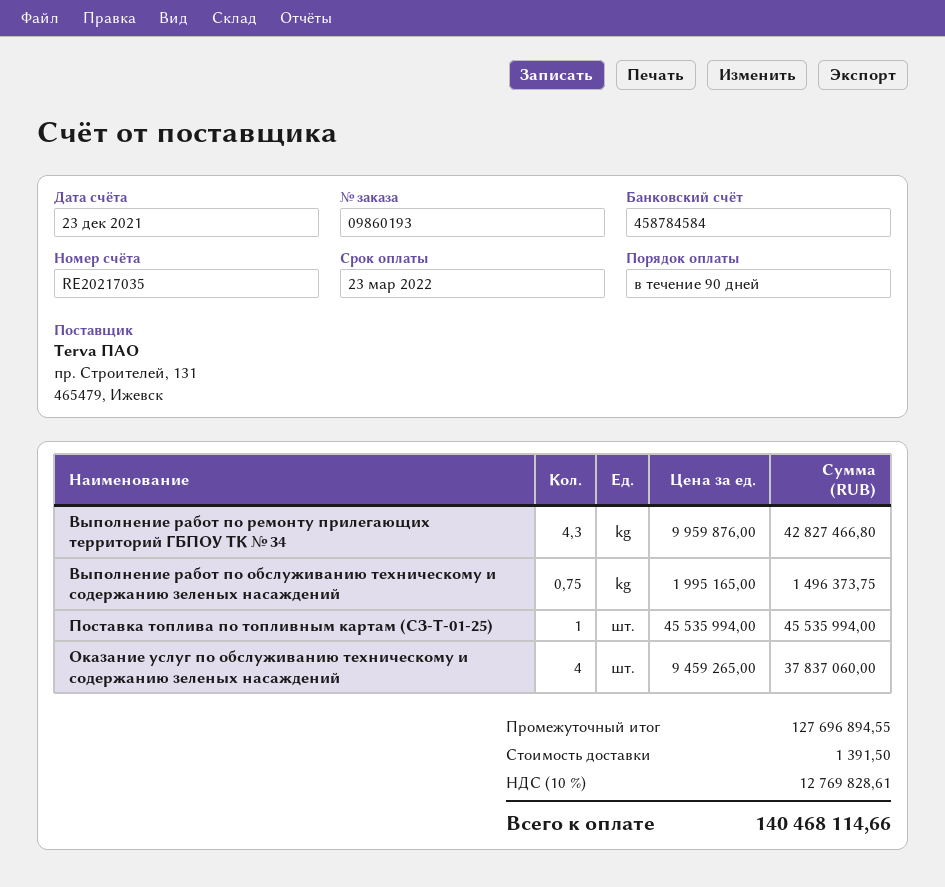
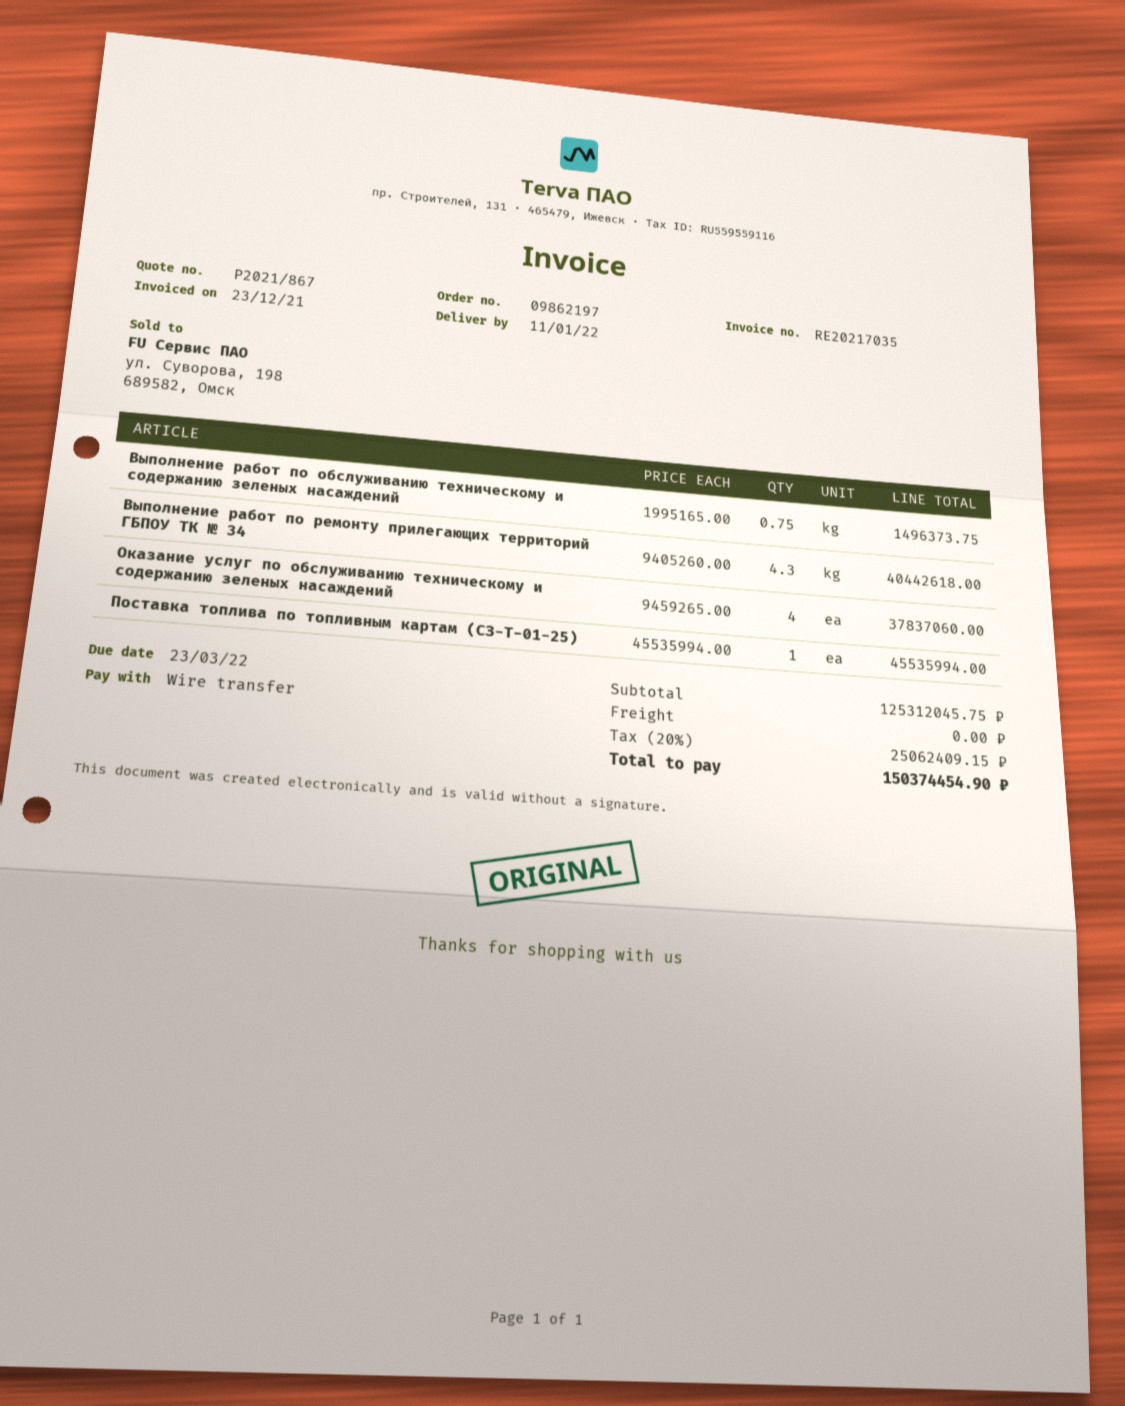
order number: 09860193 -> 09862197
Выполнение работ по ремонту прилегающих территорий ГБПОУ ТК № 34: 4.3 x 9959876.00 = 42827466.80 -> 4.3 x 9405260.00 = 40442618.00
subtotal: 127696894.55 -> 125312045.75
shipping: 1391.50 -> 0.00
tax: 10% = 12769828.61 -> 20% = 25062409.15
total: 140468114.66 -> 150374454.90

